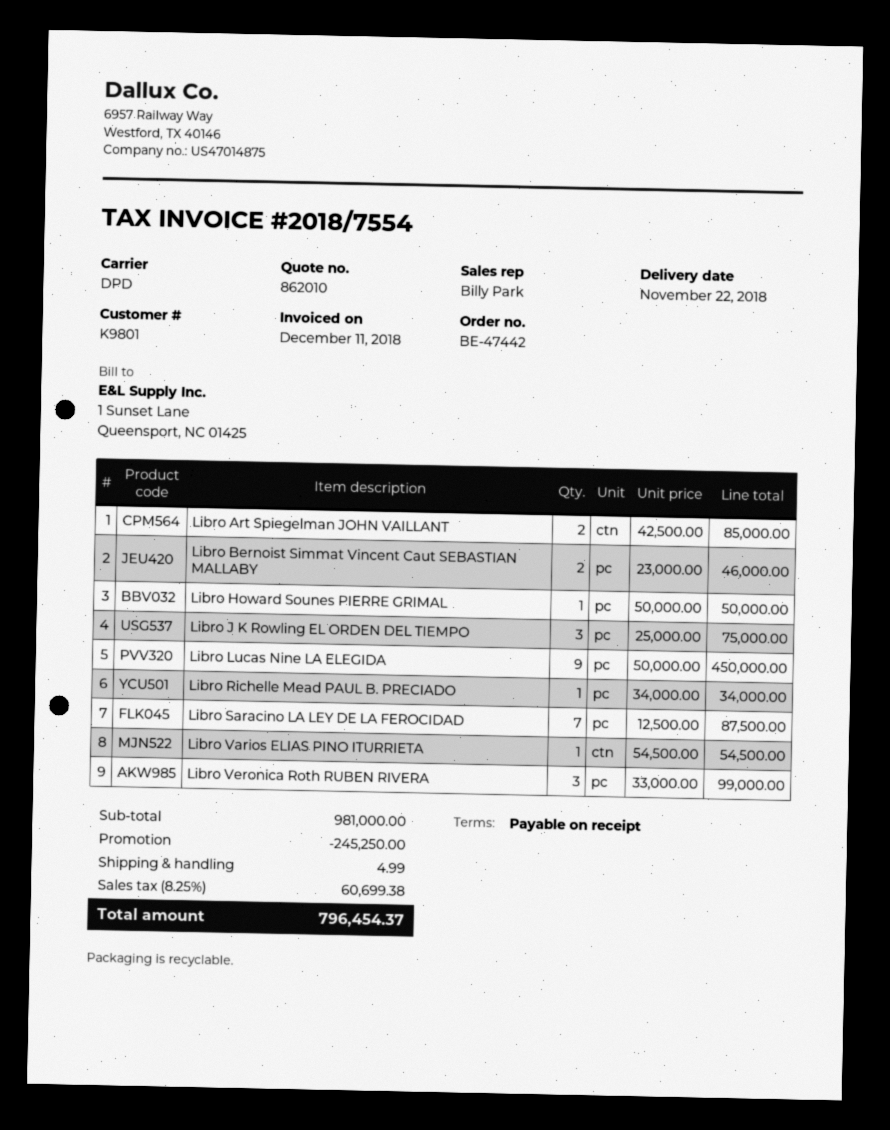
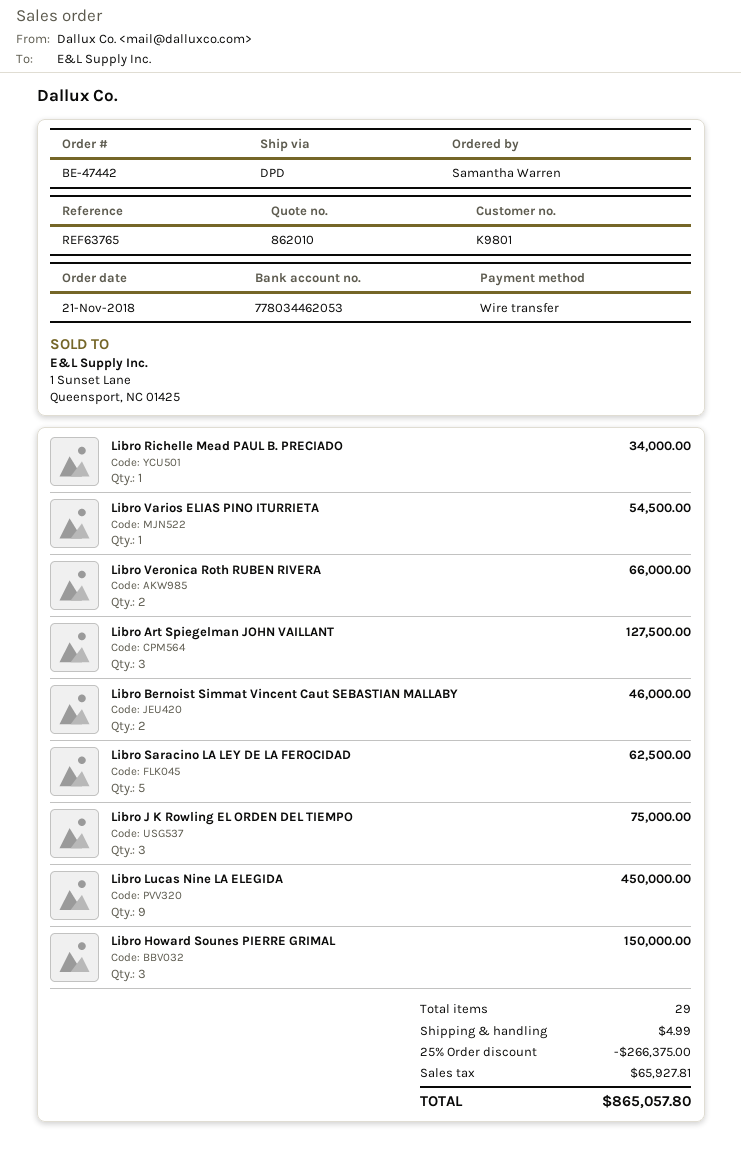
Libro Art Spiegelman JOHN VAILLANT: 2 for 85000.00 -> 3 for 127500.00
Libro Howard Sounes PIERRE GRIMAL: 1 for 50000.00 -> 3 for 150000.00
Libro Saracino LA LEY DE LA FEROCIDAD: 7 for 87500.00 -> 5 for 62500.00
Libro Veronica Roth RUBEN RIVERA: 3 for 99000.00 -> 2 for 66000.00
discount: 245250.00 -> 266375.00
tax: 60699.38 -> 65927.81
total: 796454.37 -> 865057.80

